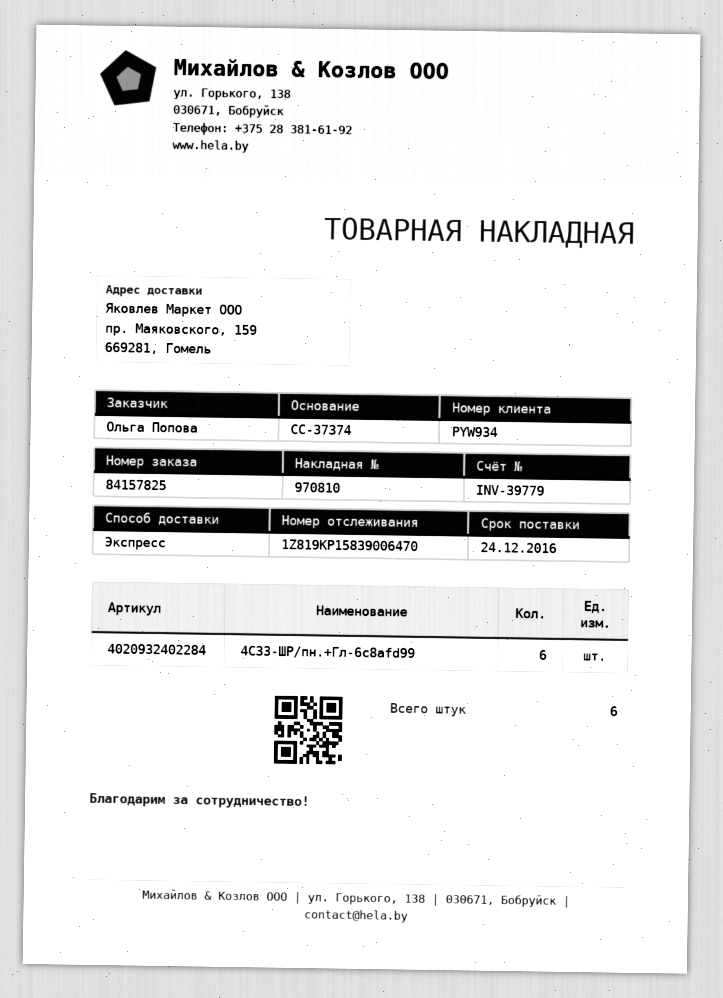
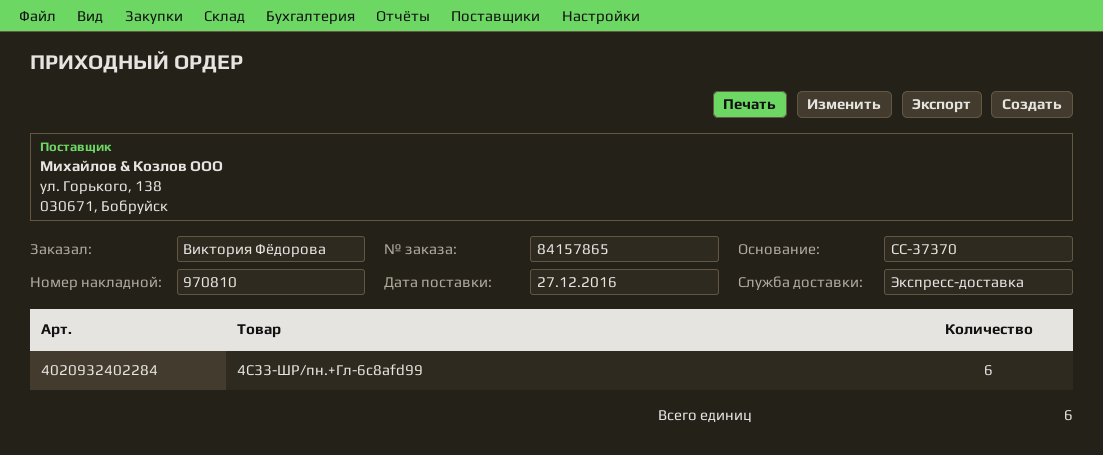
order number: 84157825 -> 84157865
delivery date: 2016-12-24 -> 2016-12-27
reference: CC-37374 -> CC-37370
ordered by: Ольга Попова -> Виктория Фёдорова

